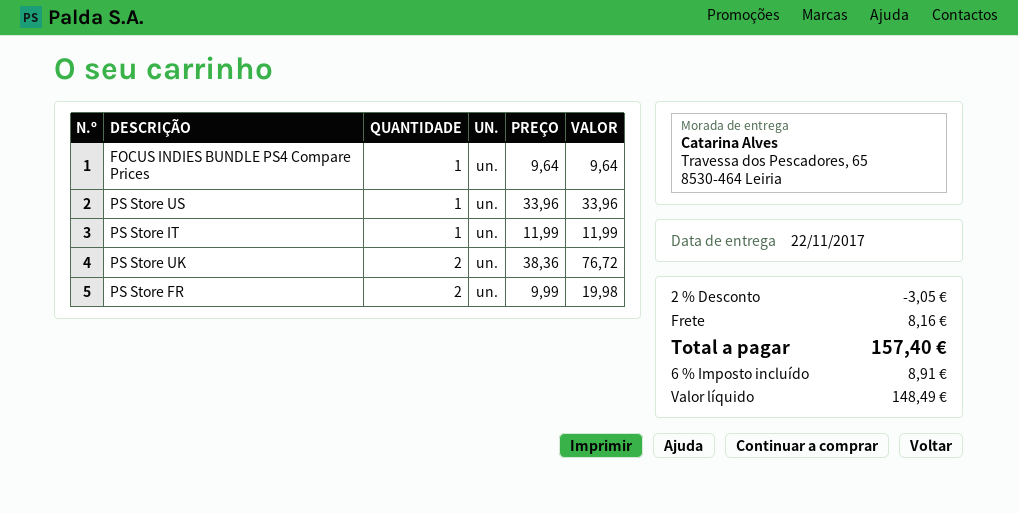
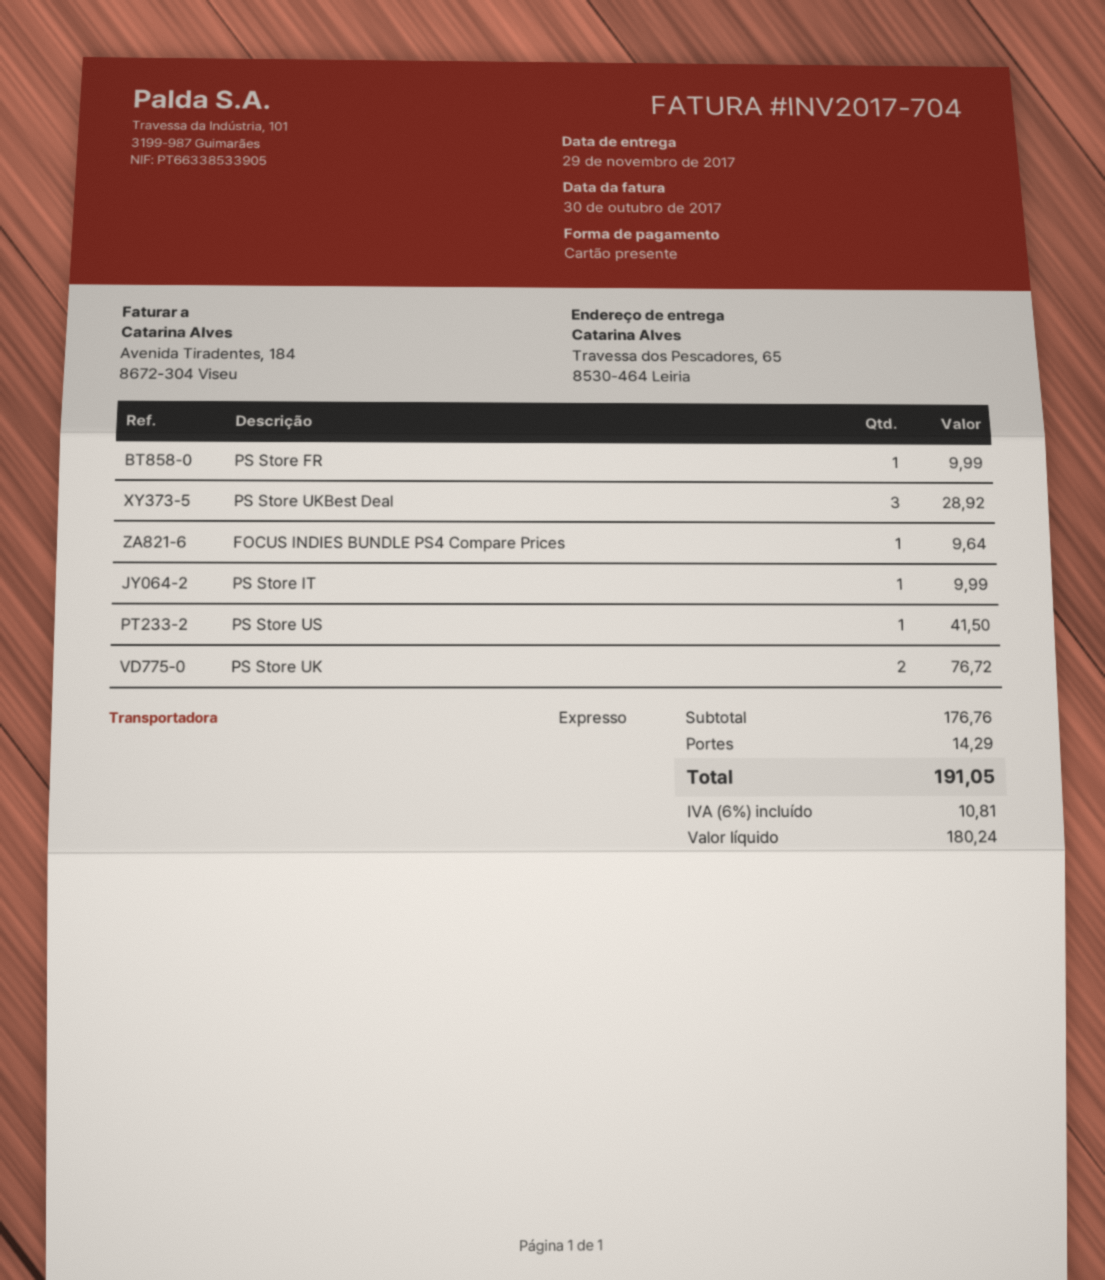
delivery date: 2017-11-22 -> 2017-11-29
PS Store US: 1 for 33.96 -> 1 for 41.50
PS Store IT: 1 for 11.99 -> 1 for 9.99
PS Store FR: 2 for 19.98 -> 1 for 9.99
PS Store UKBest Deal: none -> 3 for 28.92
discount: 2% = 3.05 -> none
shipping: 8.16 -> 14.29
net: 148.49 -> 180.24
tax: 6% = 8.91 -> 6% = 10.81
total: 157.40 -> 191.05

